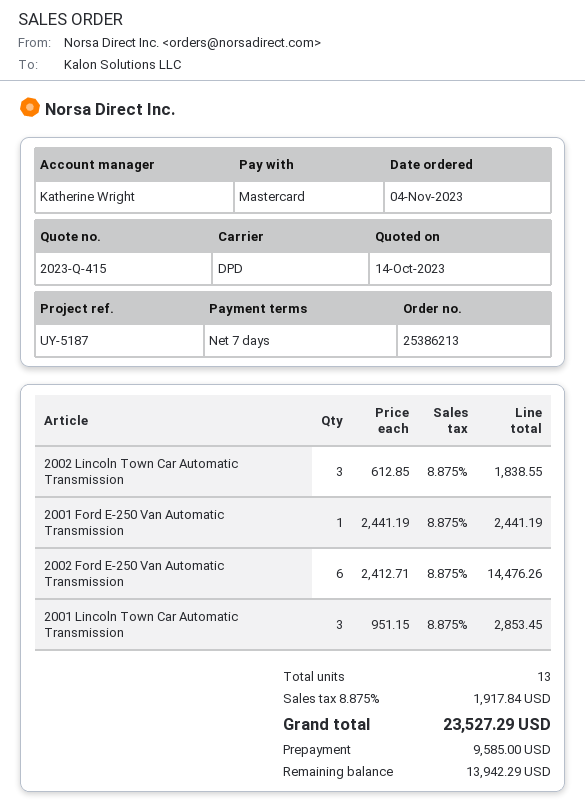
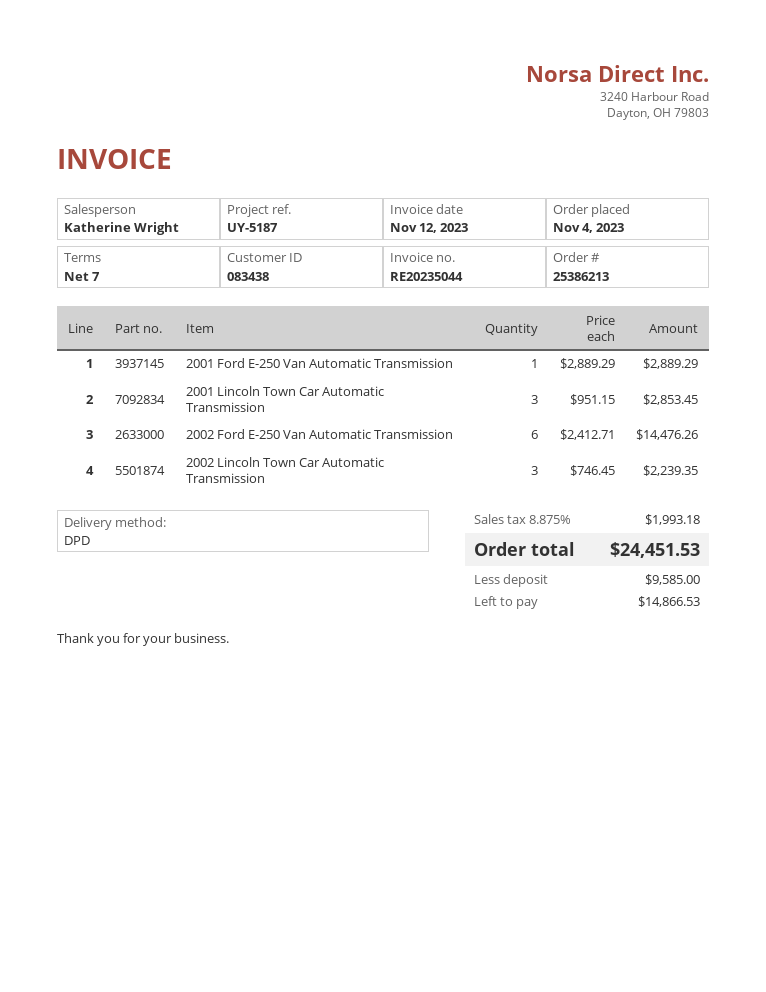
2002 Lincoln Town Car Automatic Transmission: 3 x 612.85 = 1838.55 -> 3 x 746.45 = 2239.35
2001 Ford E-250 Van Automatic Transmission: 1 x 2441.19 = 2441.19 -> 1 x 2889.29 = 2889.29
tax: 8.875% = 1917.84 -> 8.875% = 1993.18
total: 23527.29 -> 24451.53
balance: 13942.29 -> 14866.53

